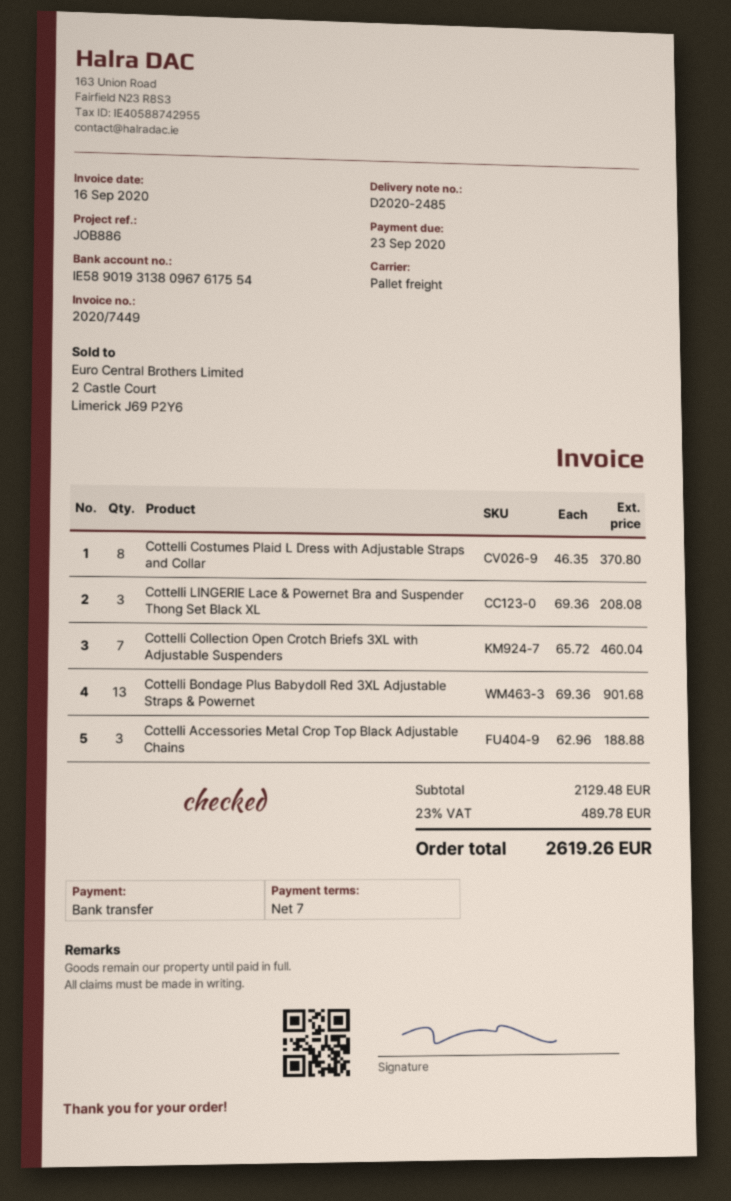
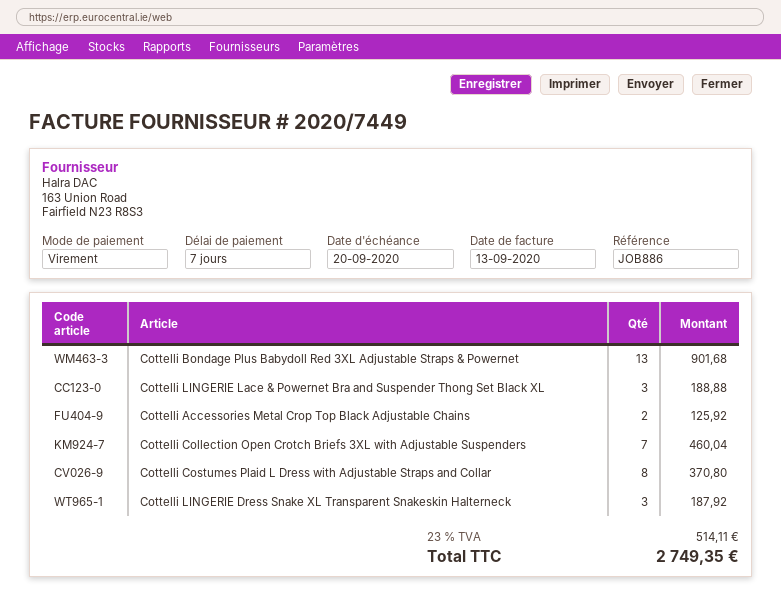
invoice date: 2020-09-16 -> 2020-09-13
due date: 2020-09-23 -> 2020-09-20
Cottelli LINGERIE Lace & Powernet Bra and Suspender Thong Set Black XL: 3 for 208.08 -> 3 for 188.88
Cottelli Accessories Metal Crop Top Black Adjustable Chains: 3 for 188.88 -> 2 for 125.92
Cottelli LINGERIE Dress Snake XL Transparent Snakeskin Halterneck: none -> 3 for 187.92
tax: 23% = 489.78 -> 23% = 514.11
total: 2619.26 -> 2749.35

